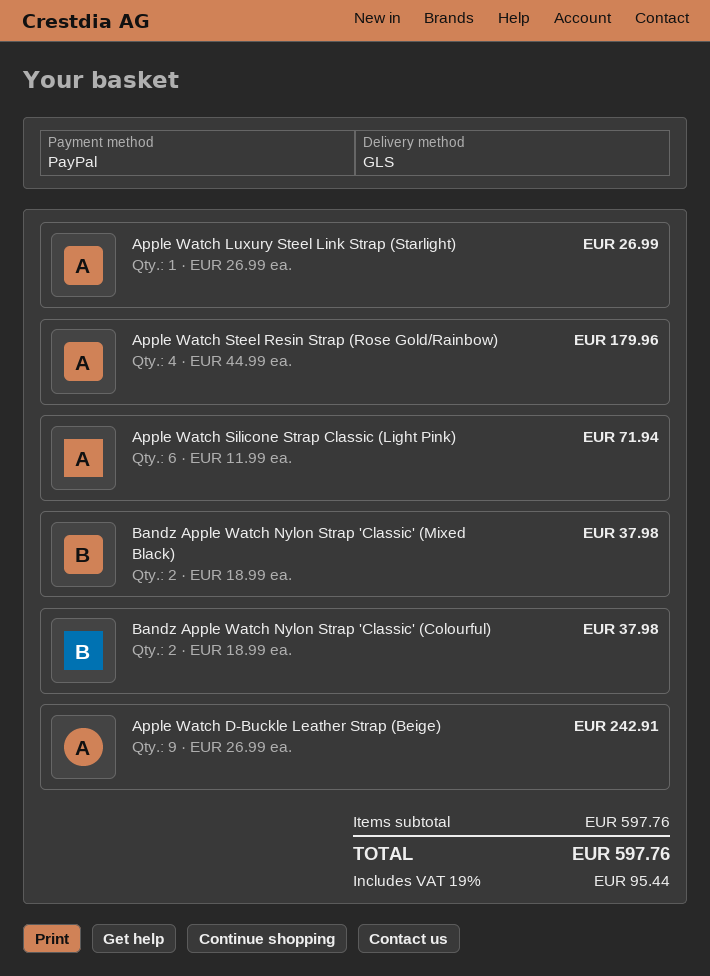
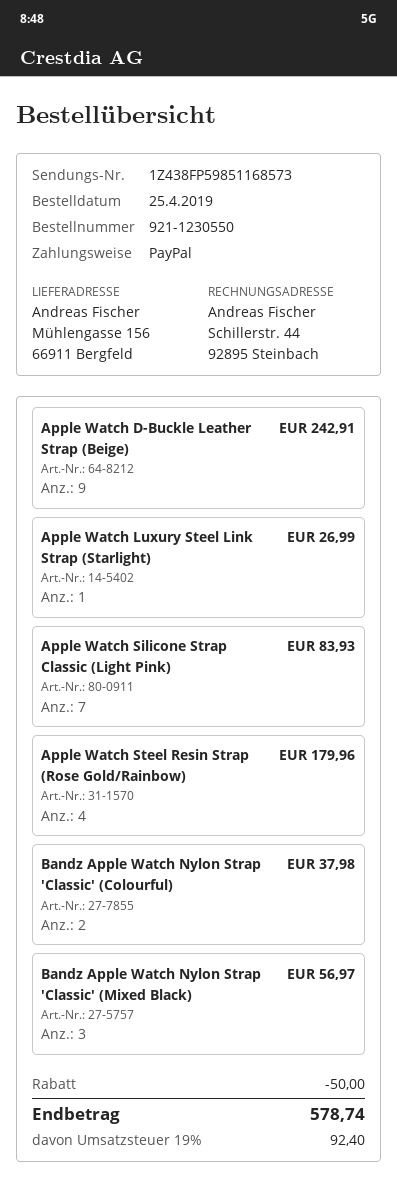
Apple Watch Silicone Strap Classic (Light Pink): 6 for 71.94 -> 7 for 83.93
Bandz Apple Watch Nylon Strap 'Classic' (Mixed Black): 2 for 37.98 -> 3 for 56.97
discount: none -> 50.00
tax: 19% = 95.44 -> 19% = 92.40
total: 597.76 -> 578.74

